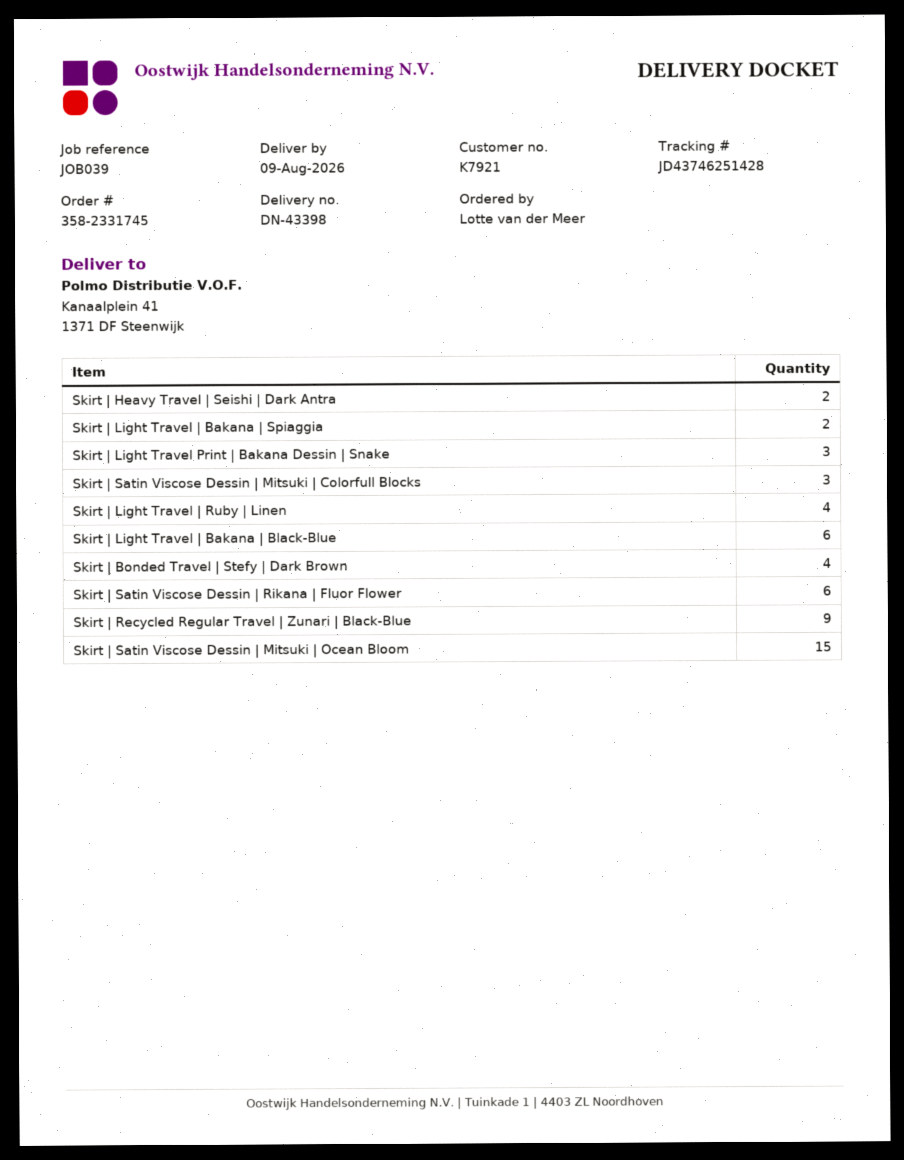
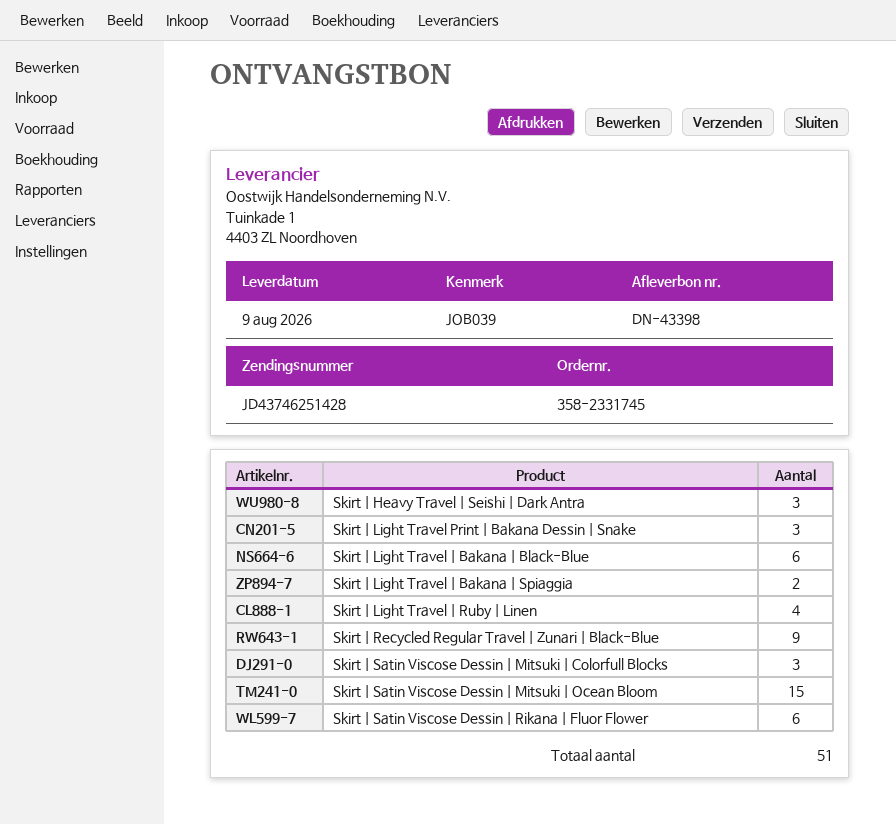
Skirt | Heavy Travel | Seishi | Dark Antra: 2 -> 3
Skirt | Bonded Travel | Stefy | Dark Brown: 4 -> none

